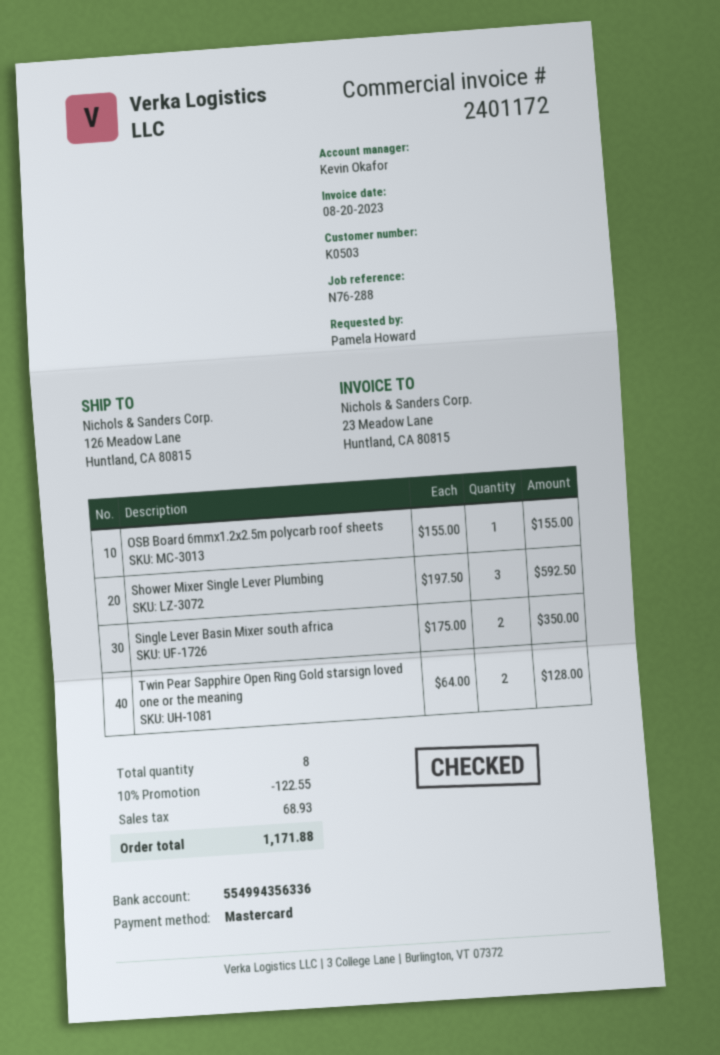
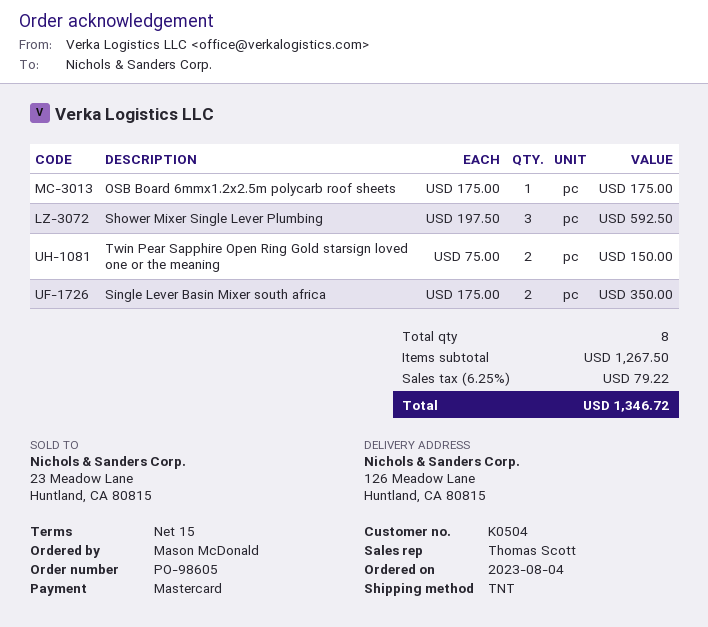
customer number: K0503 -> K0504
ordered by: Pamela Howard -> Mason McDonald
sales rep: Kevin Okafor -> Thomas Scott
OSB Board 6mmx1.2x2.5m polycarb roof sheets: 1 x 155.00 = 155.00 -> 1 x 175.00 = 175.00
Twin Pear Sapphire Open Ring Gold starsign loved one or the meaning: 2 x 64.00 = 128.00 -> 2 x 75.00 = 150.00
discount: 10% = 122.55 -> none
tax: 68.93 -> 79.22
total: 1171.88 -> 1346.72

